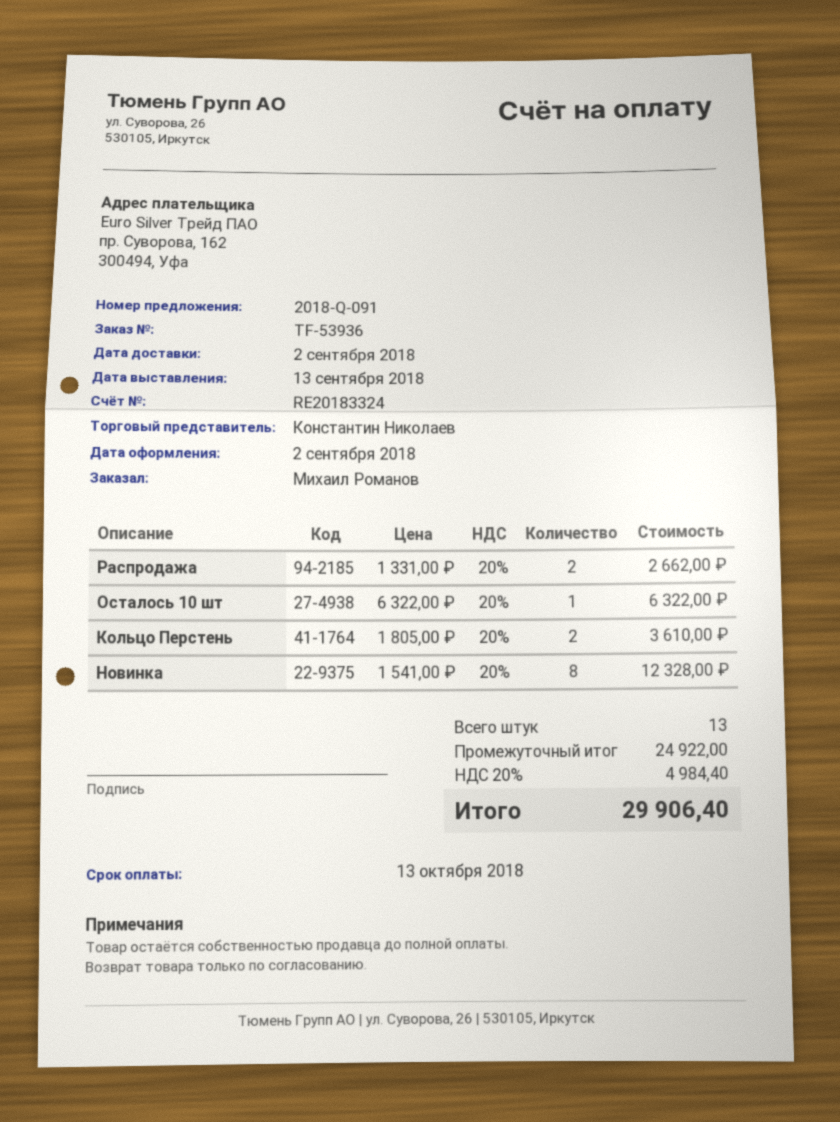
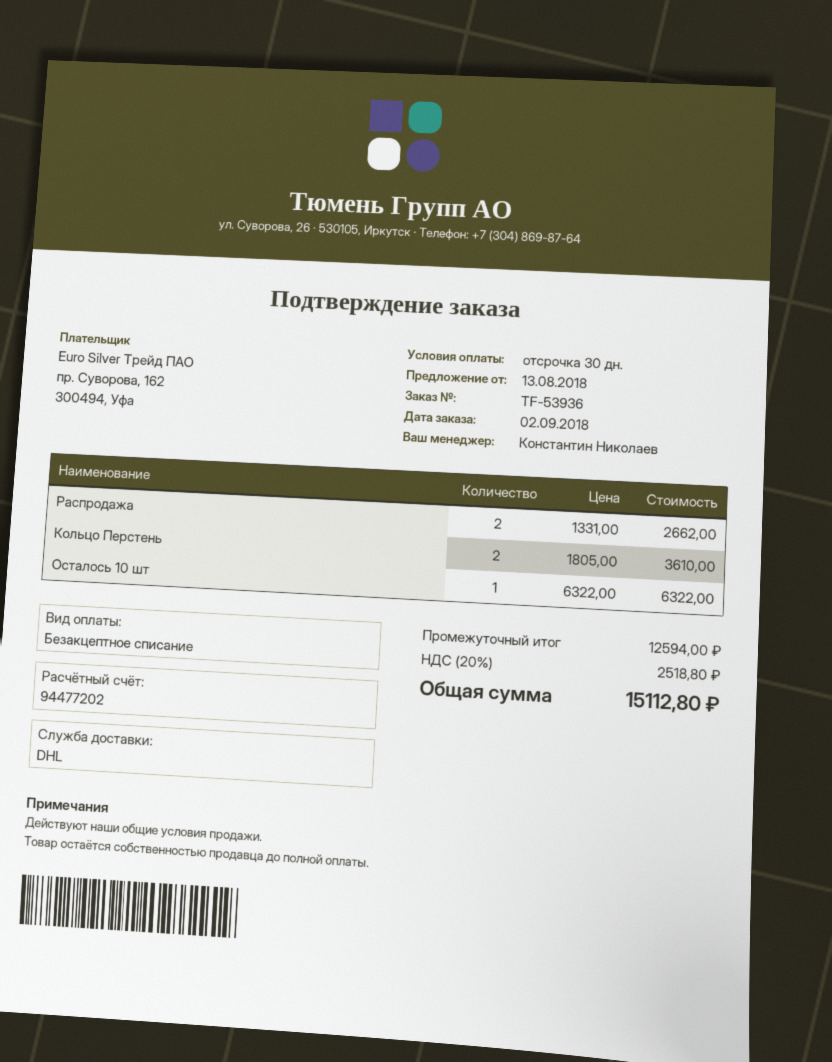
Новинка: 8 x 1541.00 = 12328.00 -> none
subtotal: 24922.00 -> 12594.00
tax: 20% = 4984.40 -> 20% = 2518.80
total: 29906.40 -> 15112.80

